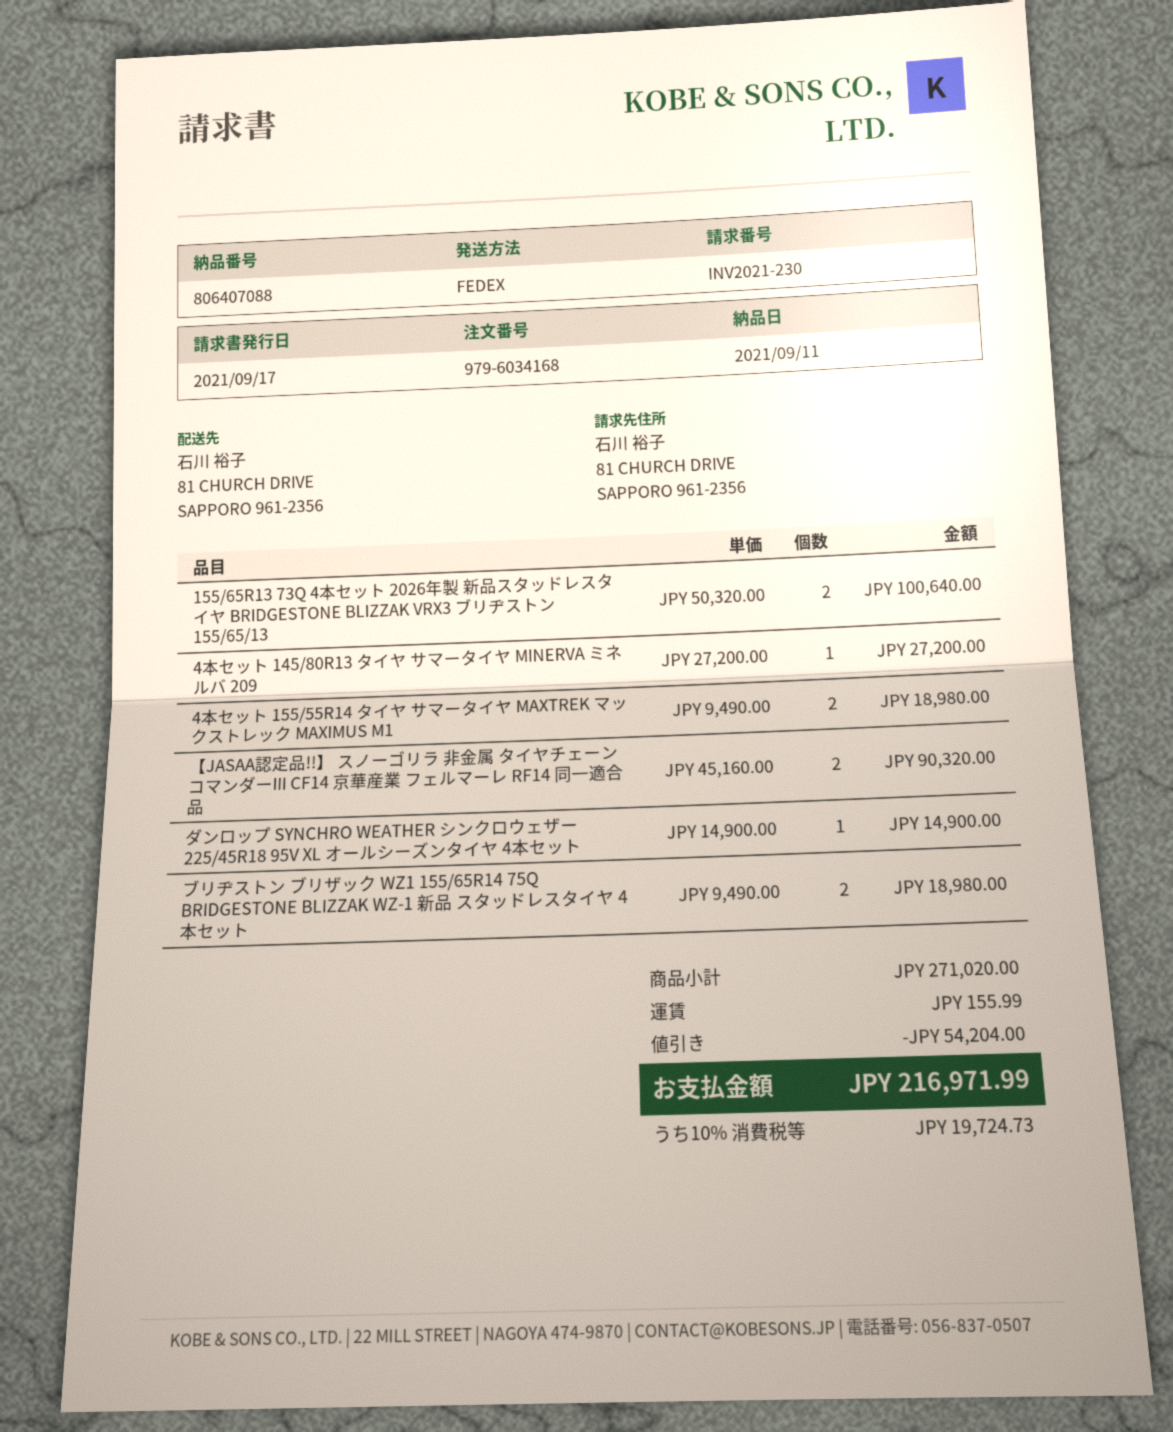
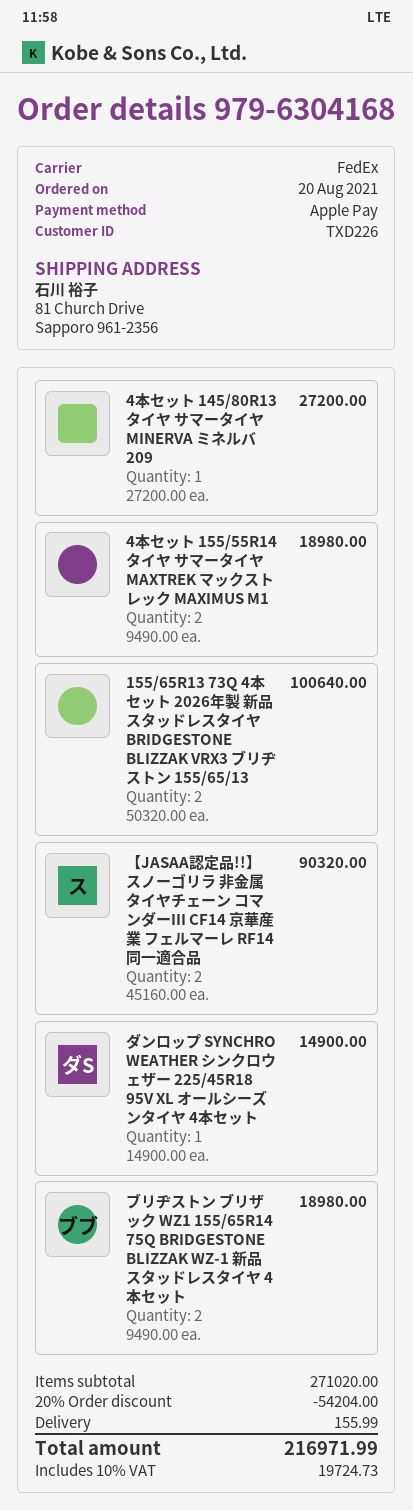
order number: 979-6034168 -> 979-6304168

